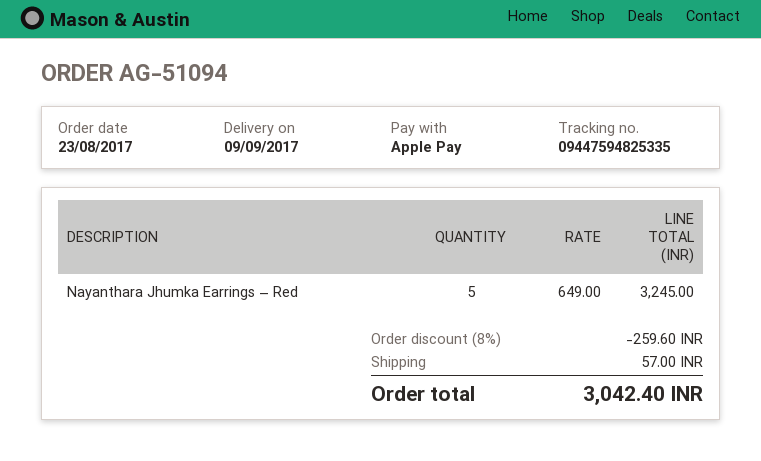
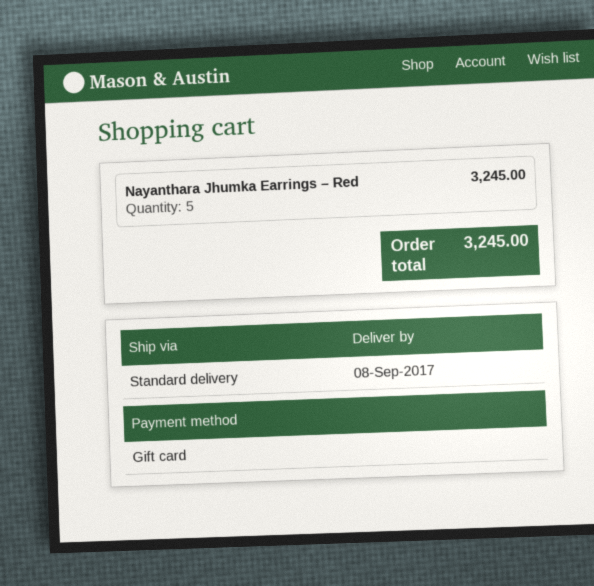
delivery date: 2017-09-09 -> 2017-09-08
payment method: Apple Pay -> gift card
discount: 8% = 259.60 -> none
shipping: 57.00 -> none
total: 3042.40 -> 3245.00

